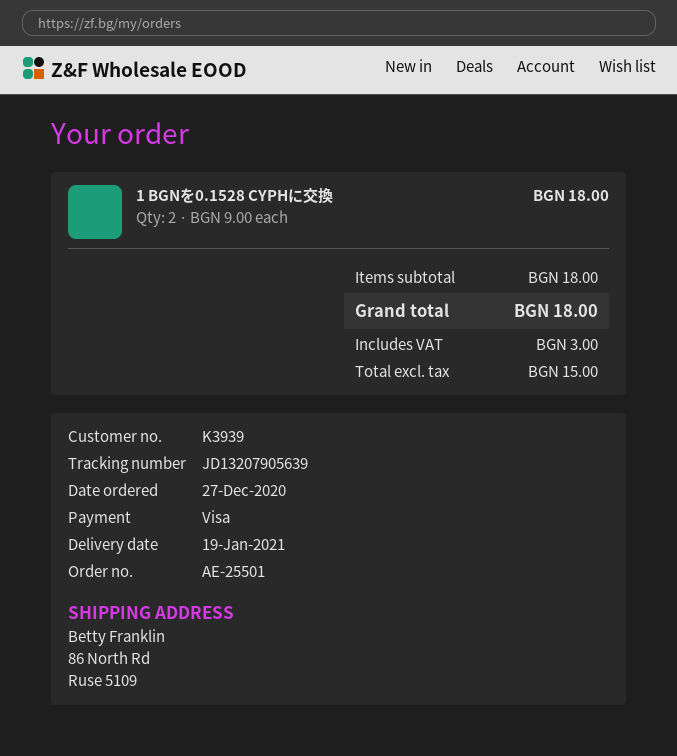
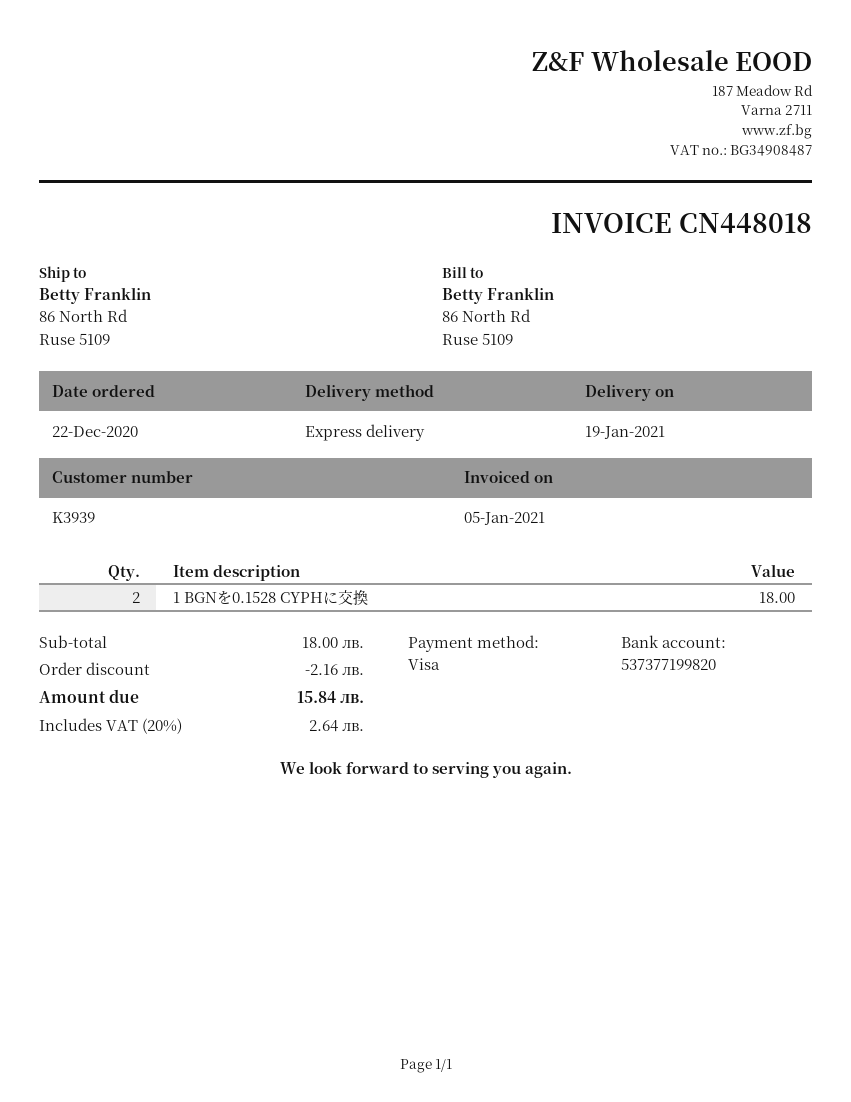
order date: 2020-12-27 -> 2020-12-22
discount: none -> 2.16
tax: 3.00 -> 2.64
total: 18.00 -> 15.84

